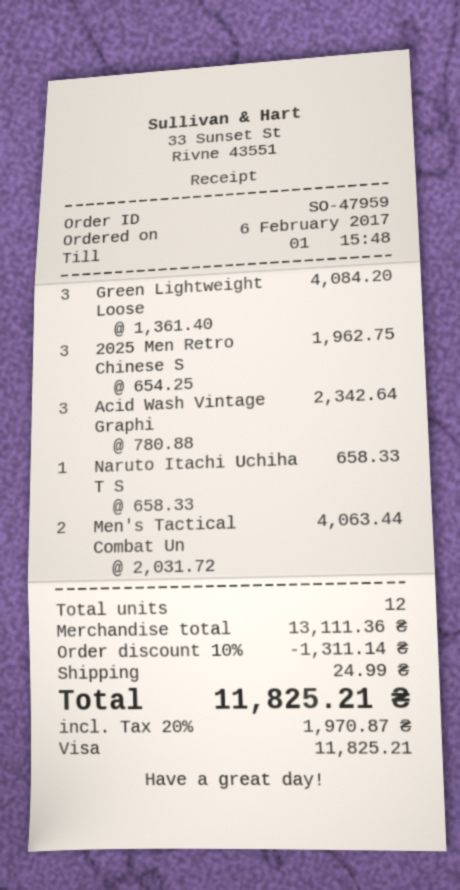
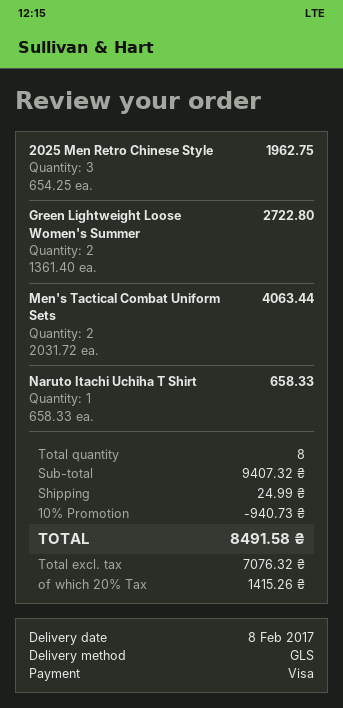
Green Lightweight Loose: 3 x 1361.40 = 4084.20 -> 2 x 1361.40 = 2722.80
Acid Wash Vintage Graphi: 3 x 780.88 = 2342.64 -> none
total quantity: 12 -> 8
subtotal: 13111.36 -> 9407.32
discount: 10% = 1311.14 -> 10% = 940.73
tax: 20% = 1970.87 -> 20% = 1415.26
total: 11825.21 -> 8491.58

